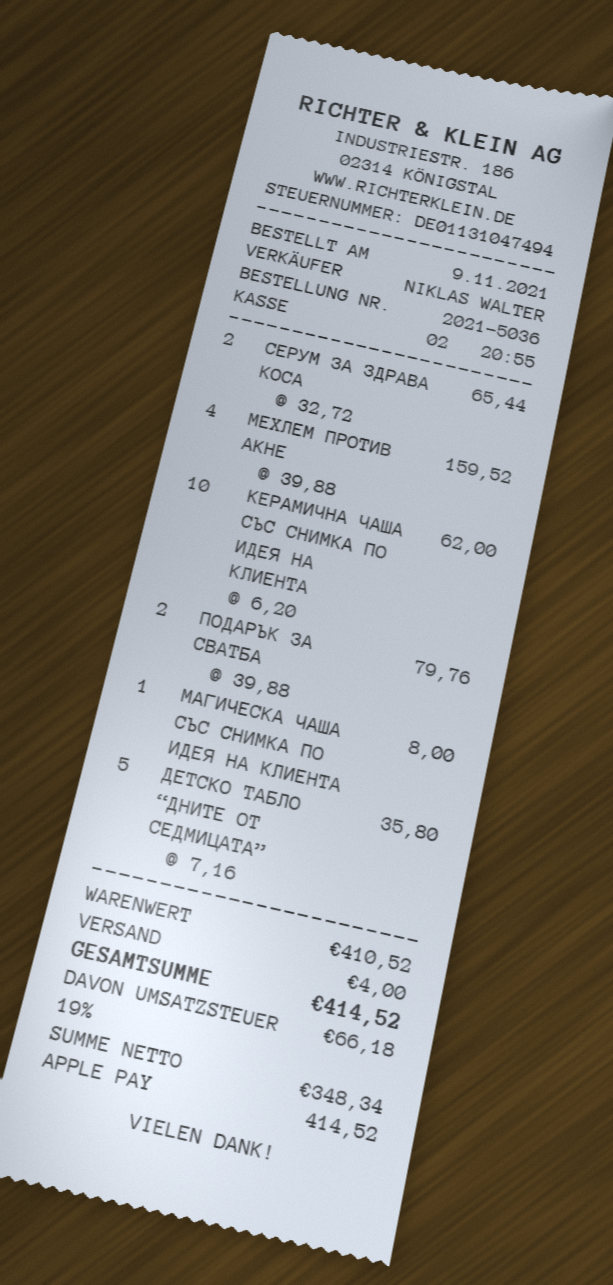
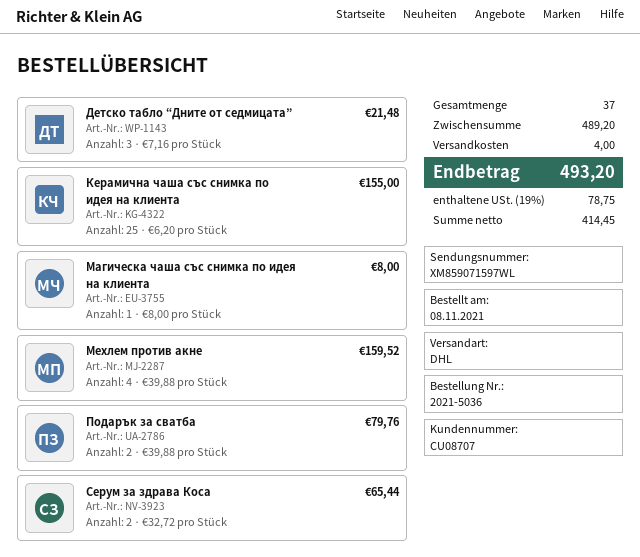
order date: 2021-11-09 -> 2021-11-08
КЕРАМИЧНА ЧАША СЪС СНИМКА ПО ИДЕЯ НА КЛИЕНТА: 10 x 6.20 = 62.00 -> 25 x 6.20 = 155.00
ДЕТСКО ТАБЛО “ДНИТЕ ОТ СЕДМИЦАТА”: 5 x 7.16 = 35.80 -> 3 x 7.16 = 21.48
subtotal: 410.52 -> 489.20
net: 348.34 -> 414.45
tax: 19% = 66.18 -> 19% = 78.75
total: 414.52 -> 493.20

